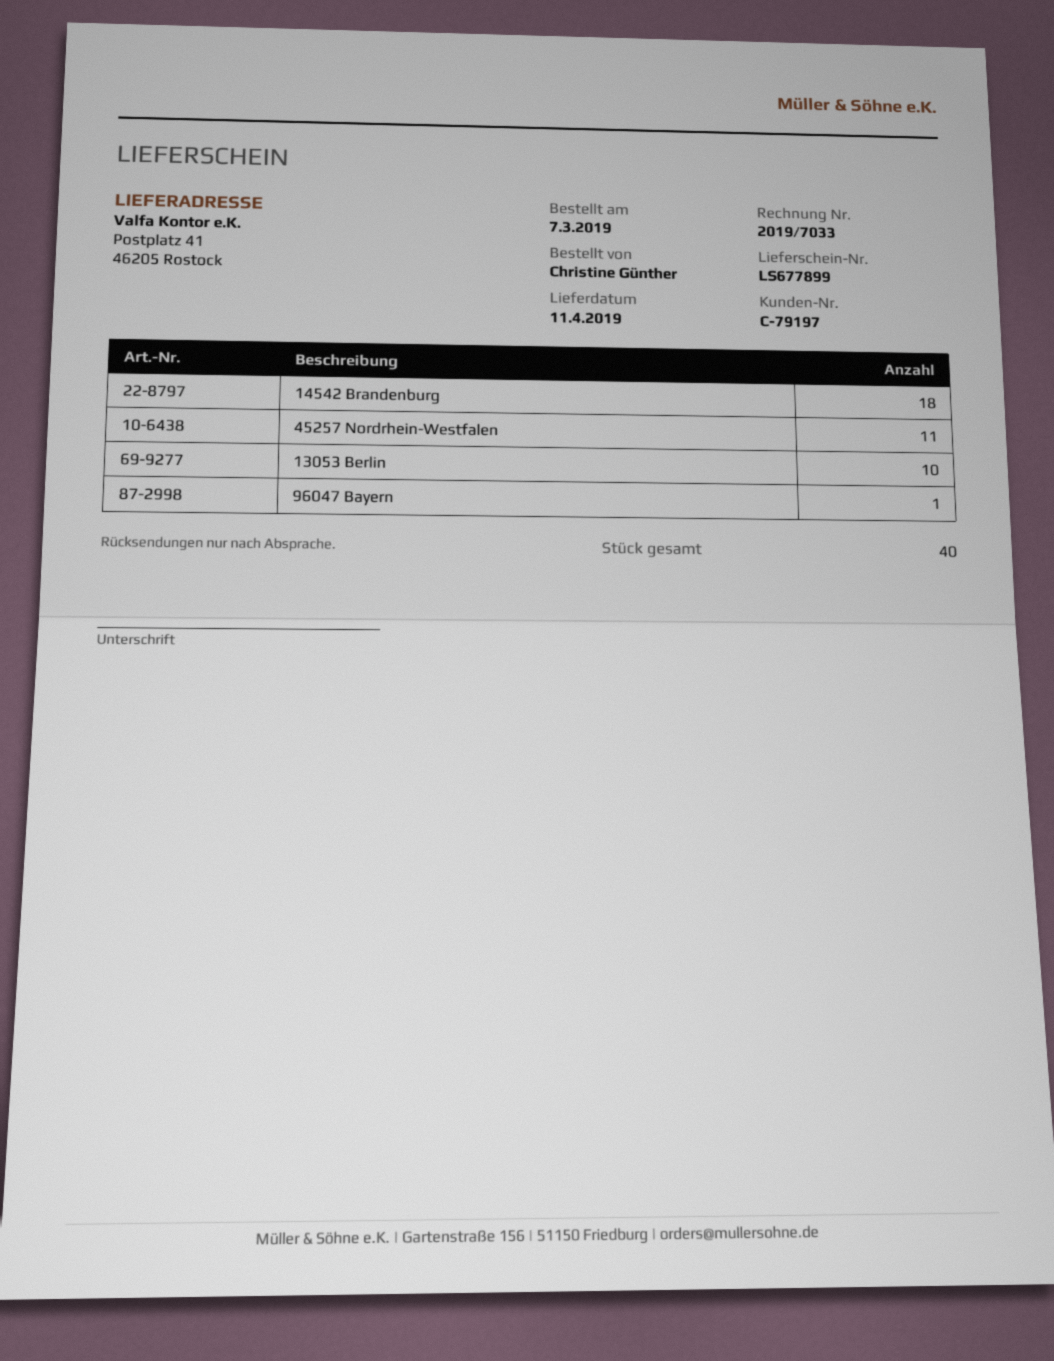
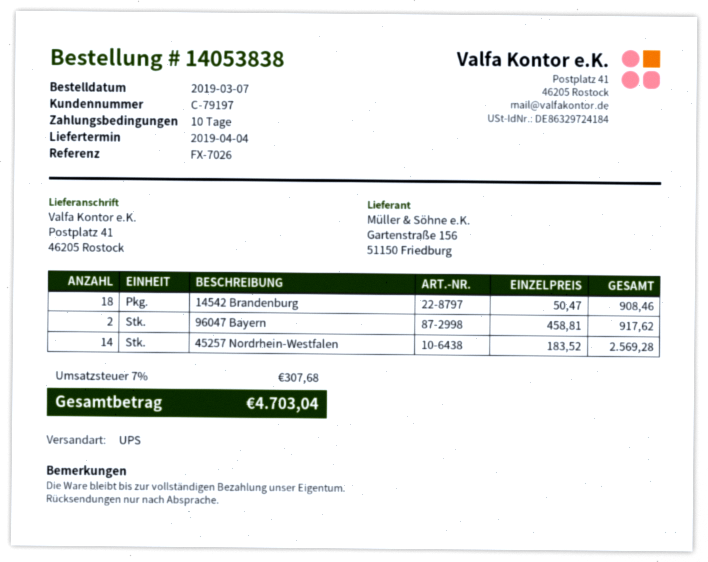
delivery date: 2019-04-11 -> 2019-04-04
45257 Nordrhein-Westfalen: 11 -> 14
13053 Berlin: 10 -> none
96047 Bayern: 1 -> 2

